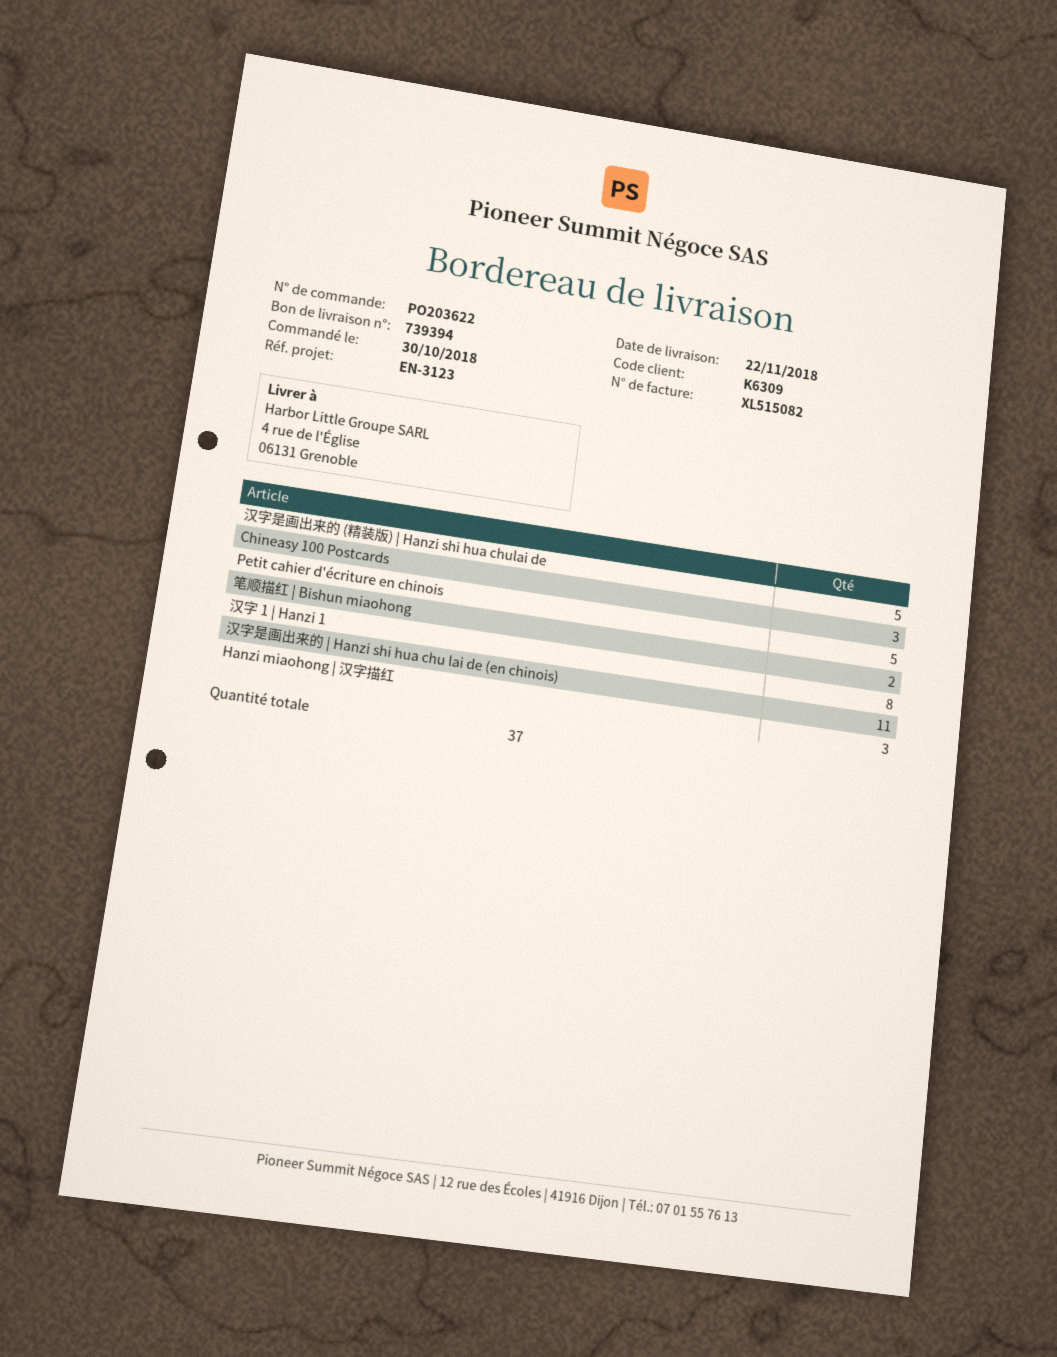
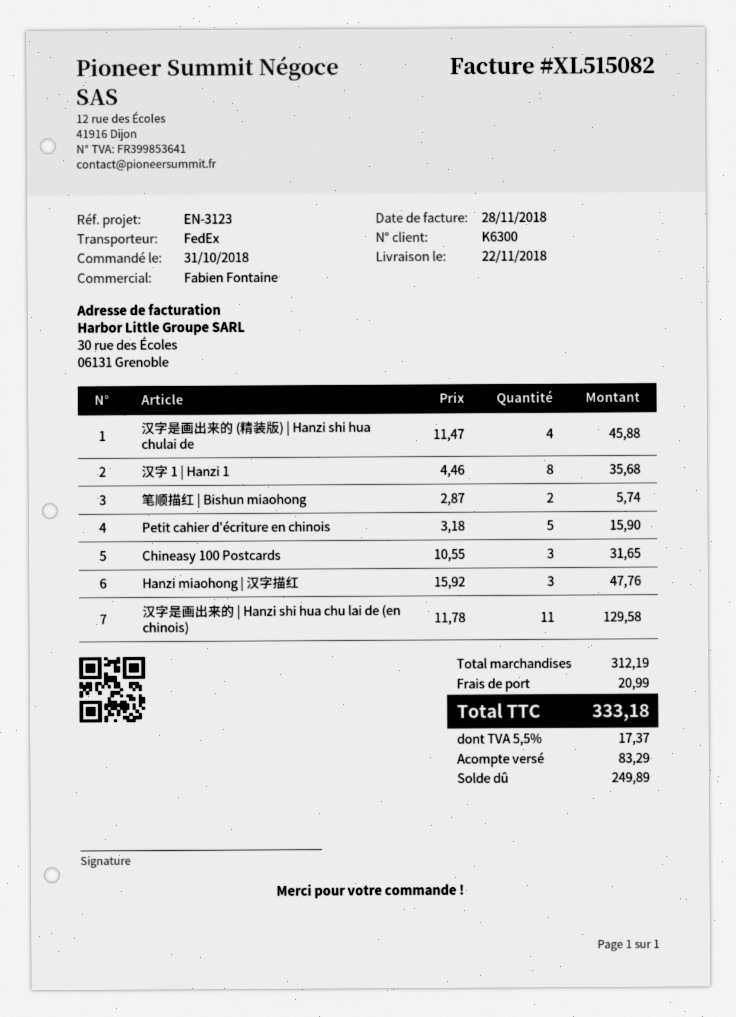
order date: 2018-10-30 -> 2018-10-31
customer number: K6309 -> K6300
汉字是画出来的 (精装版) | Hanzi shi hua chulai de: 5 -> 4

